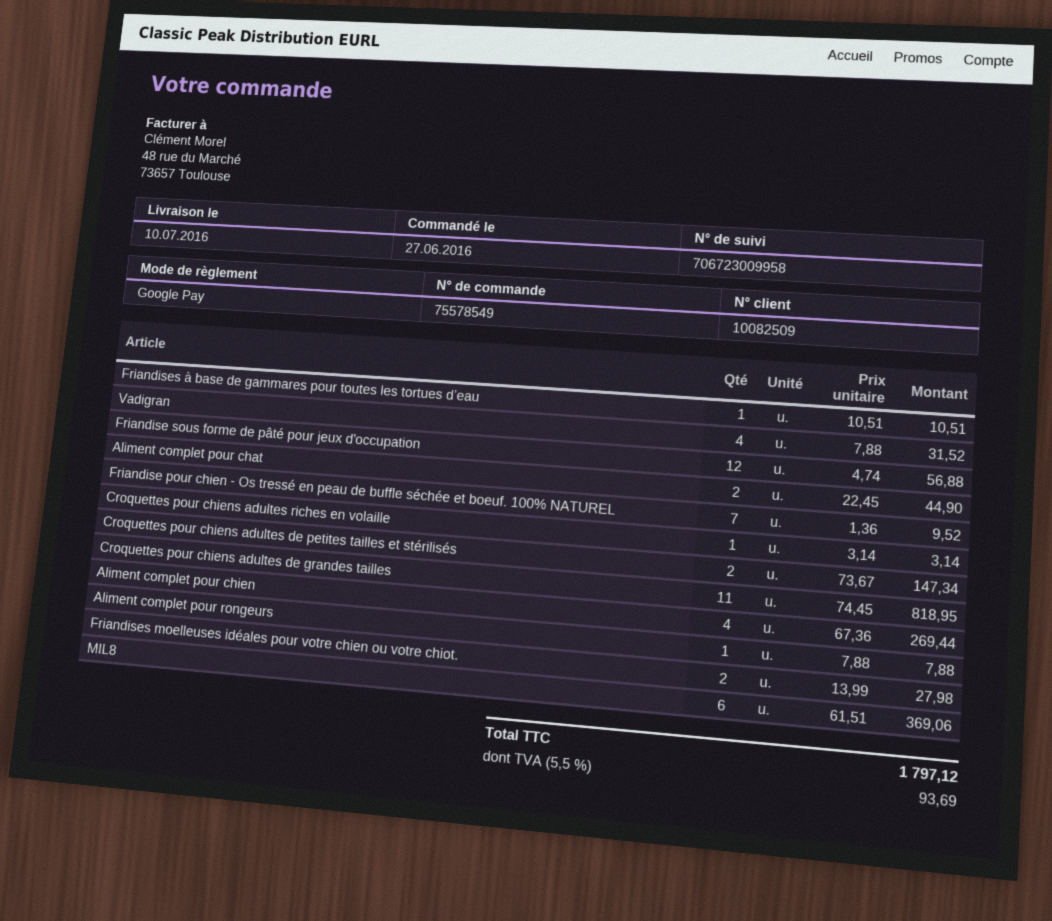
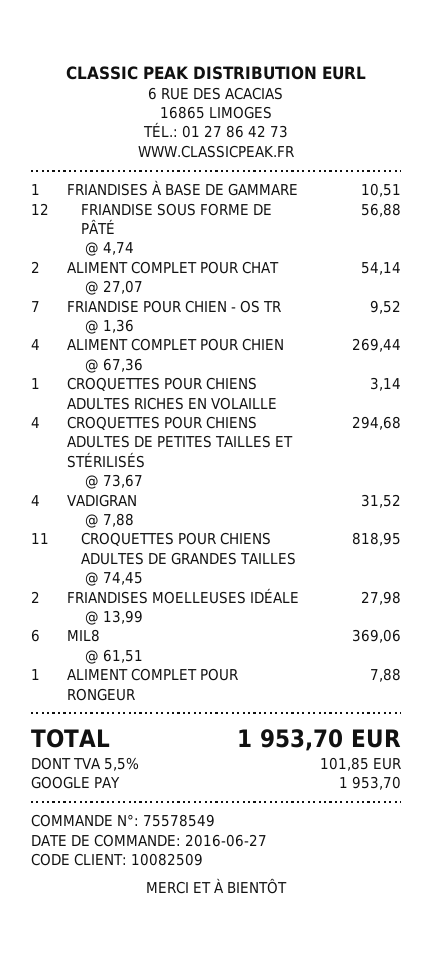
Aliment complet pour chat: 2 x 22.45 = 44.90 -> 2 x 27.07 = 54.14
Croquettes pour chiens adultes de petites tailles et stérilisés: 2 x 73.67 = 147.34 -> 4 x 73.67 = 294.68
tax: 5.5% = 93.69 -> 5.5% = 101.85
total: 1797.12 -> 1953.70

